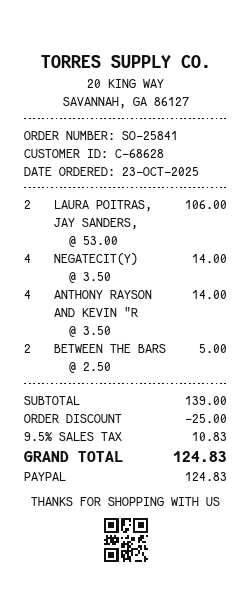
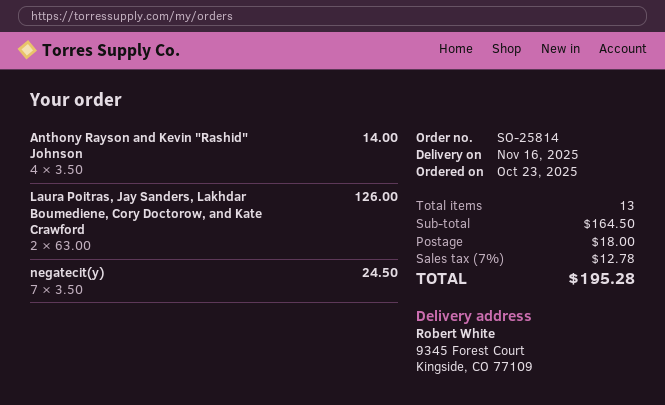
order number: SO-25841 -> SO-25814
LAURA POITRAS, JAY SANDERS,: 2 x 53.00 = 106.00 -> 2 x 63.00 = 126.00
NEGATECIT(Y): 4 x 3.50 = 14.00 -> 7 x 3.50 = 24.50
BETWEEN THE BARS: 2 x 2.50 = 5.00 -> none
subtotal: 139.00 -> 164.50
discount: 25.00 -> none
shipping: none -> 18.00
tax: 9.5% = 10.83 -> 7% = 12.78
total: 124.83 -> 195.28

